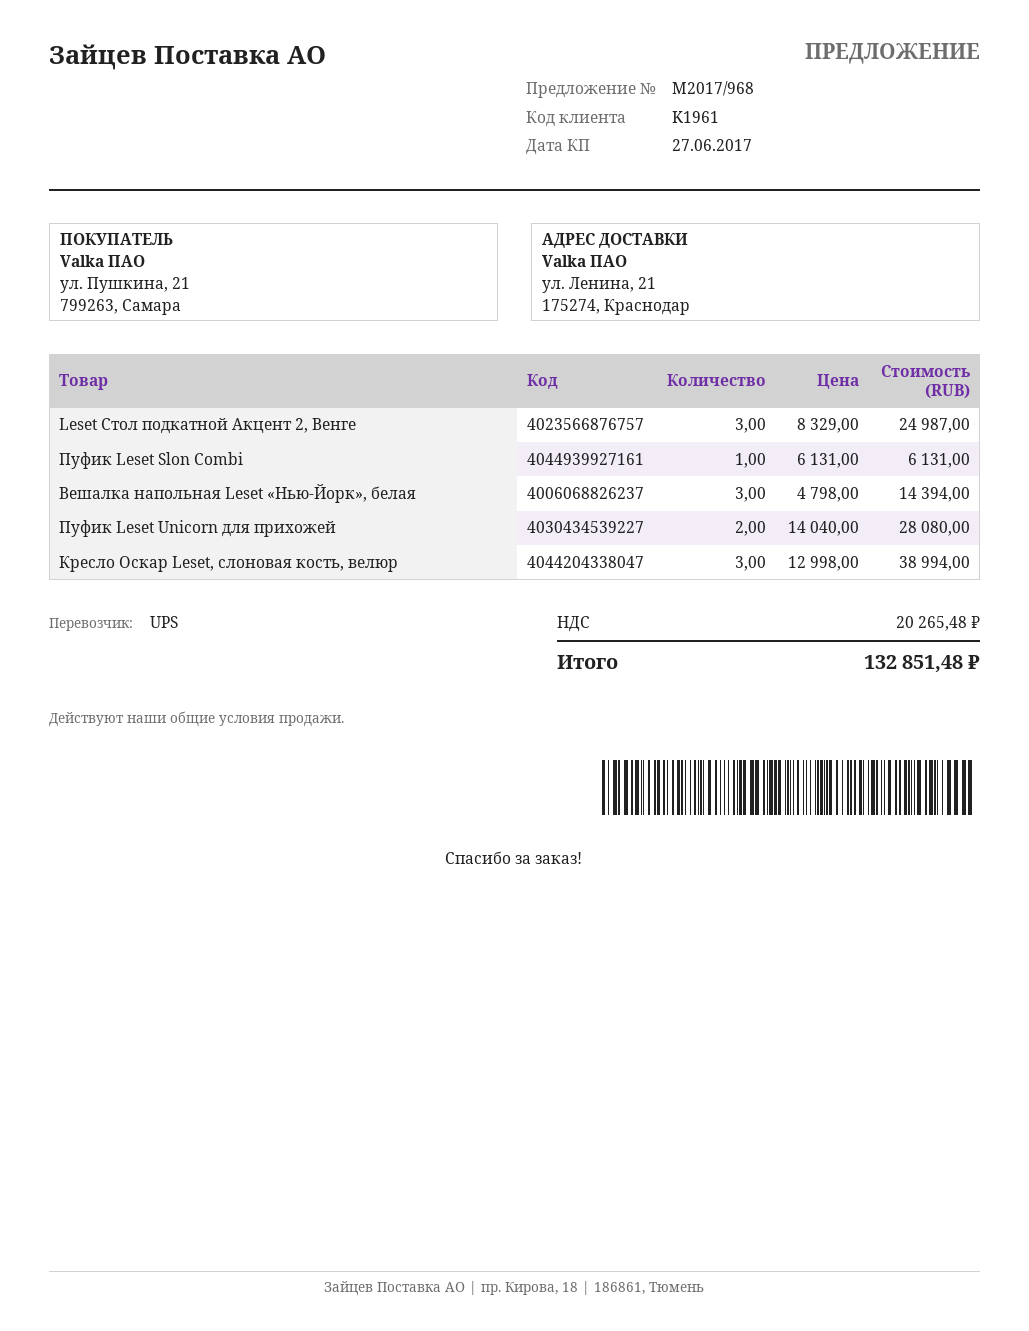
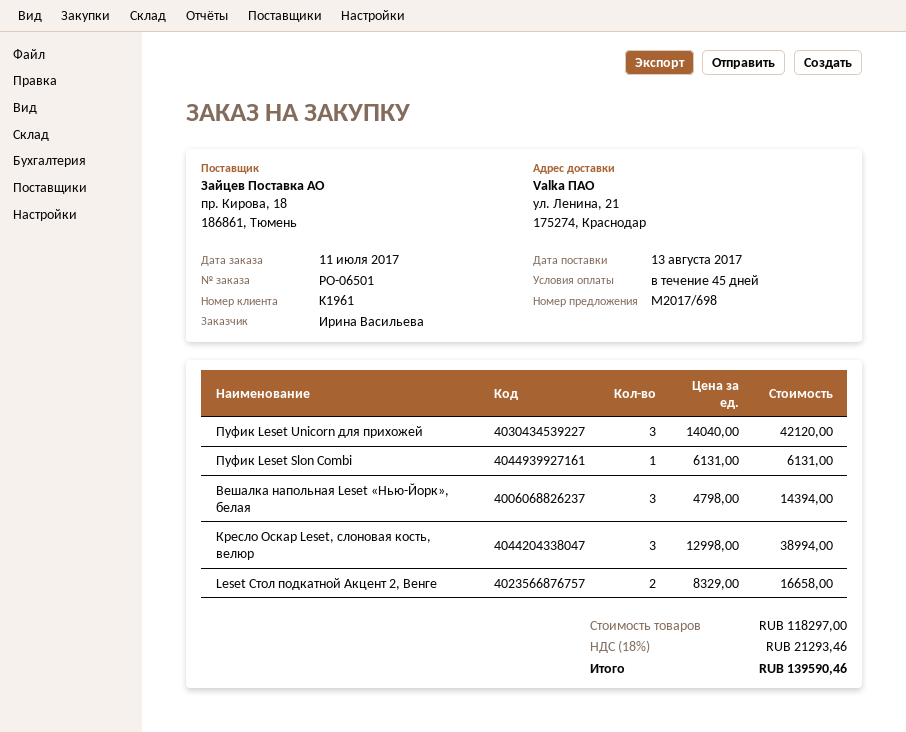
quote number: M2017/968 -> M2017/698
Leset Стол подкатной Акцент 2, Венге: 3 x 8329.00 = 24987.00 -> 2 x 8329.00 = 16658.00
Пуфик Leset Unicorn для прихожей: 2 x 14040.00 = 28080.00 -> 3 x 14040.00 = 42120.00
tax: 20265.48 -> 21293.46
total: 132851.48 -> 139590.46

